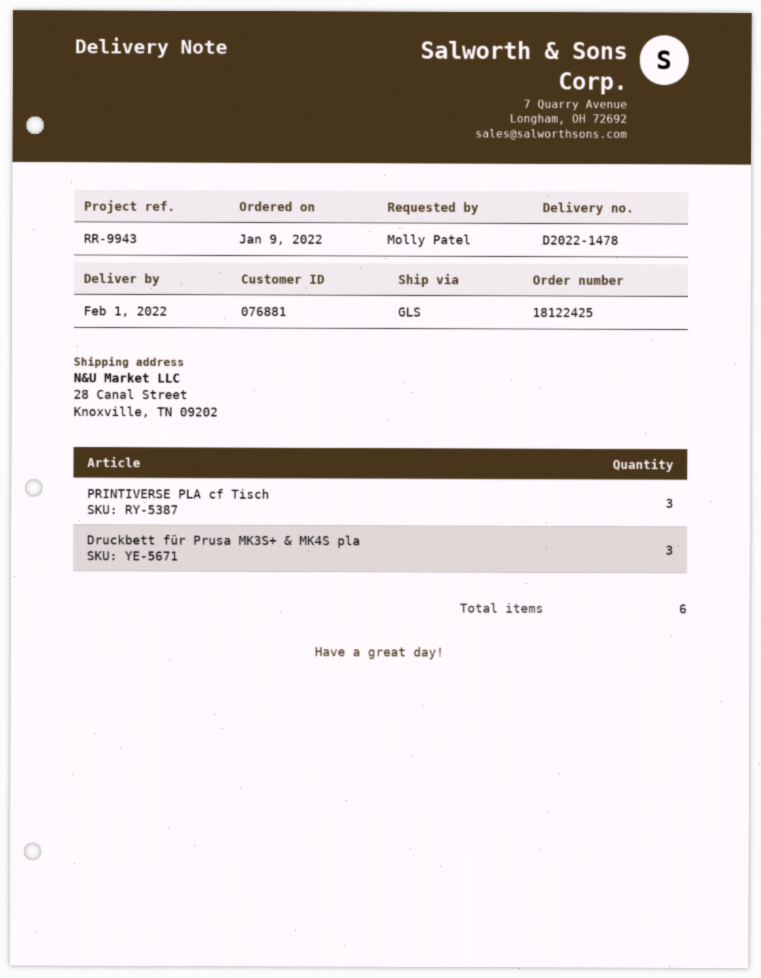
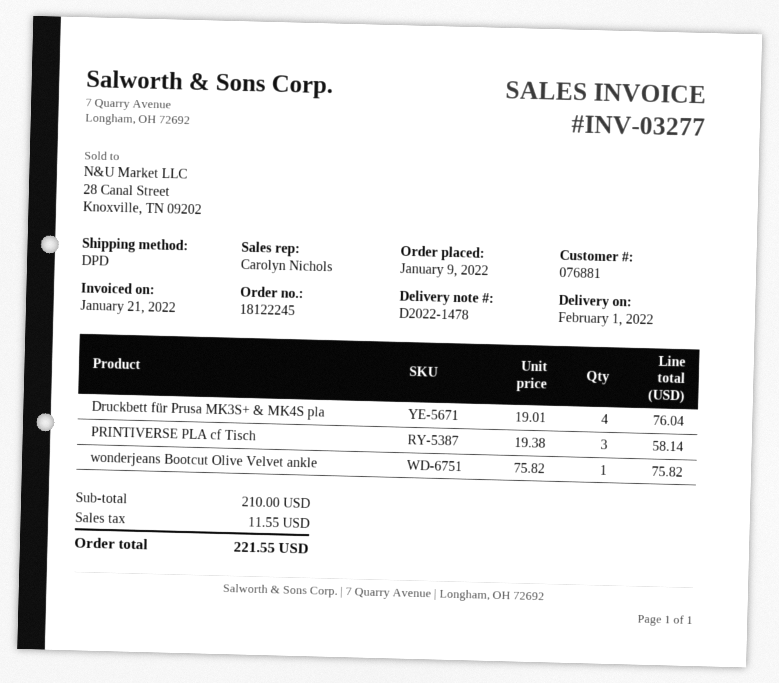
order number: 18122425 -> 18122245
shipping method: GLS -> DPD
Druckbett für Prusa MK3S+ & MK4S pla: 3 -> 4
wonderjeans Bootcut Olive Velvet ankle: none -> 1

